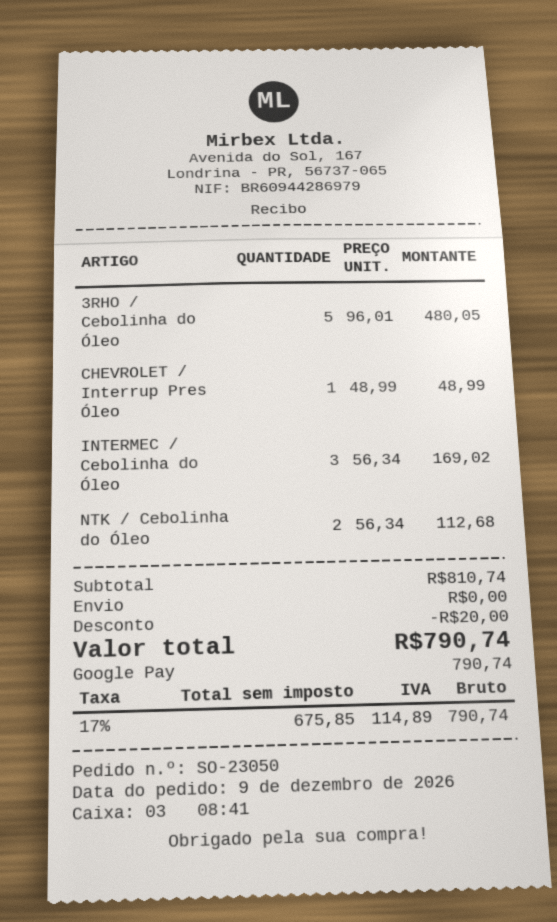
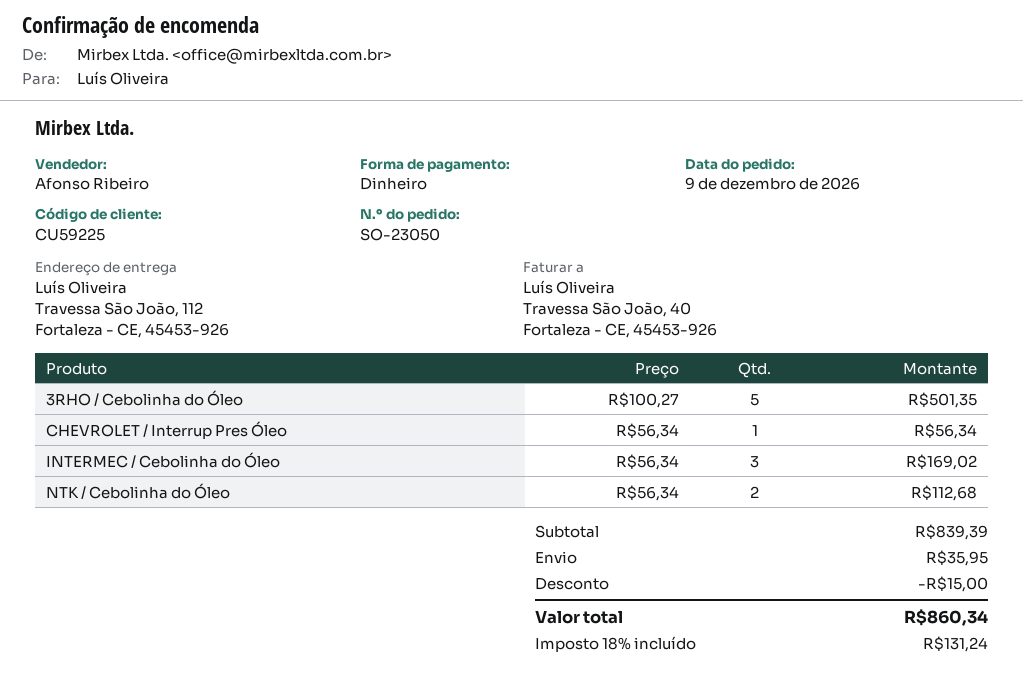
payment method: Google Pay -> cash
3RHO / Cebolinha do Óleo: 5 x 96.01 = 480.05 -> 5 x 100.27 = 501.35
CHEVROLET / Interrup Pres Óleo: 1 x 48.99 = 48.99 -> 1 x 56.34 = 56.34
subtotal: 810.74 -> 839.39
discount: 20.00 -> 15.00
shipping: 0.00 -> 35.95
tax: 17% = 114.89 -> 18% = 131.24
total: 790.74 -> 860.34

